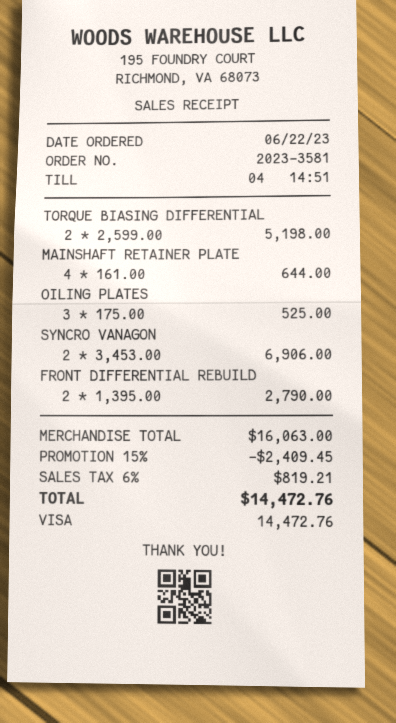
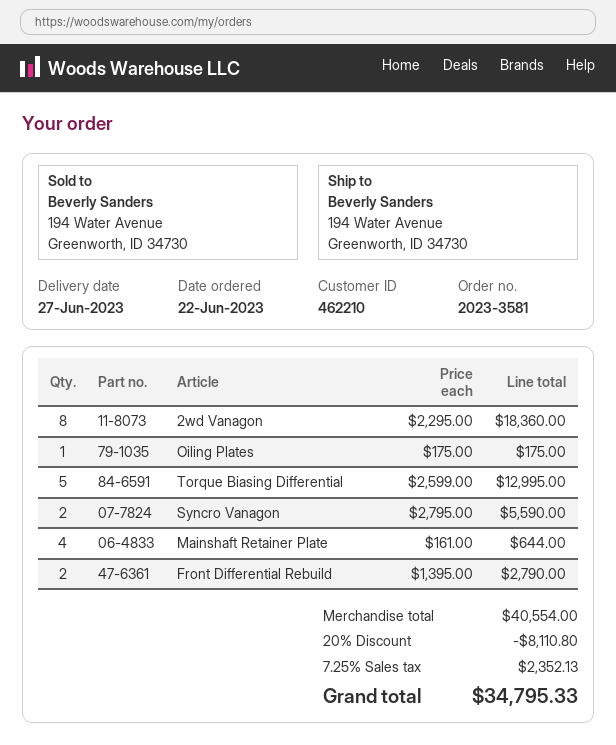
TORQUE BIASING DIFFERENTIAL: 2 x 2599.00 = 5198.00 -> 5 x 2599.00 = 12995.00
OILING PLATES: 3 x 175.00 = 525.00 -> 1 x 175.00 = 175.00
SYNCRO VANAGON: 2 x 3453.00 = 6906.00 -> 2 x 2795.00 = 5590.00
2wd Vanagon: none -> 8 x 2295.00 = 18360.00
subtotal: 16063.00 -> 40554.00
discount: 15% = 2409.45 -> 20% = 8110.80
tax: 6% = 819.21 -> 7.25% = 2352.13
total: 14472.76 -> 34795.33

